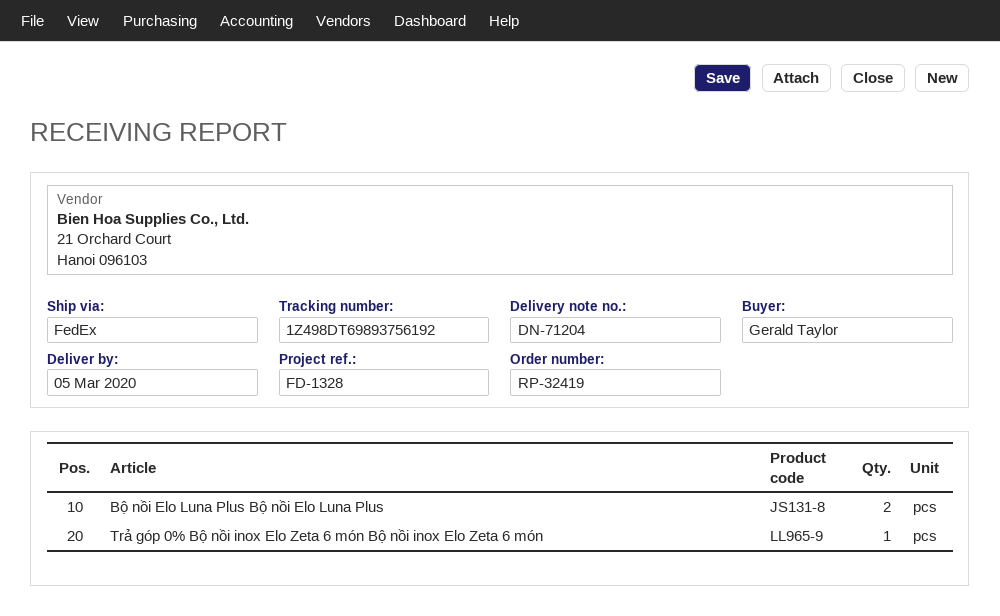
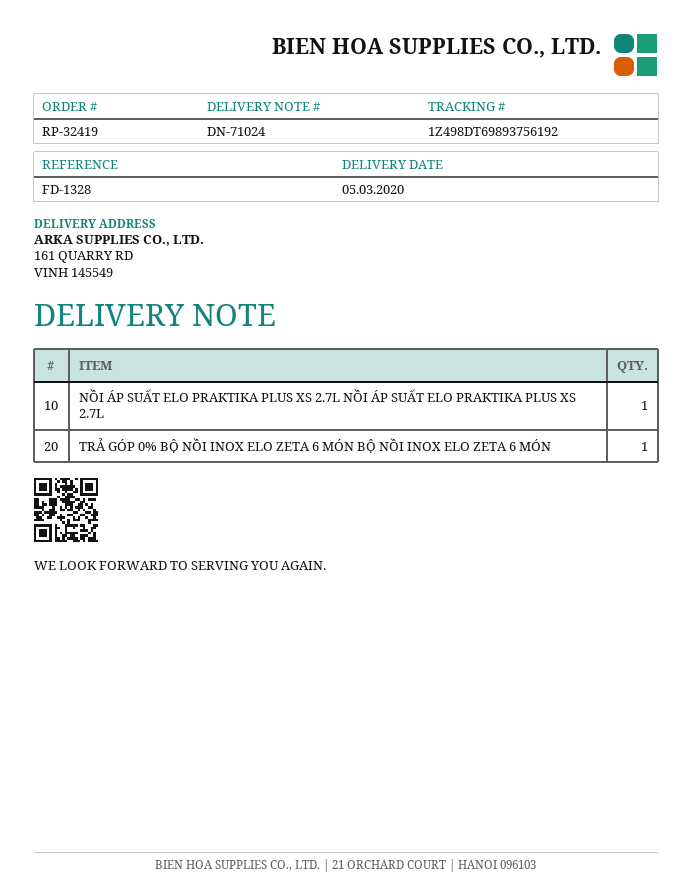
delivery note number: DN-71204 -> DN-71024
Bộ nồi Elo Luna Plus Bộ nồi Elo Luna Plus: 2 -> none
NỒI ÁP SUẤT ELO PRAKTIKA PLUS XS 2.7L NỒI ÁP SUẤT ELO PRAKTIKA PLUS XS 2.7L: none -> 1

